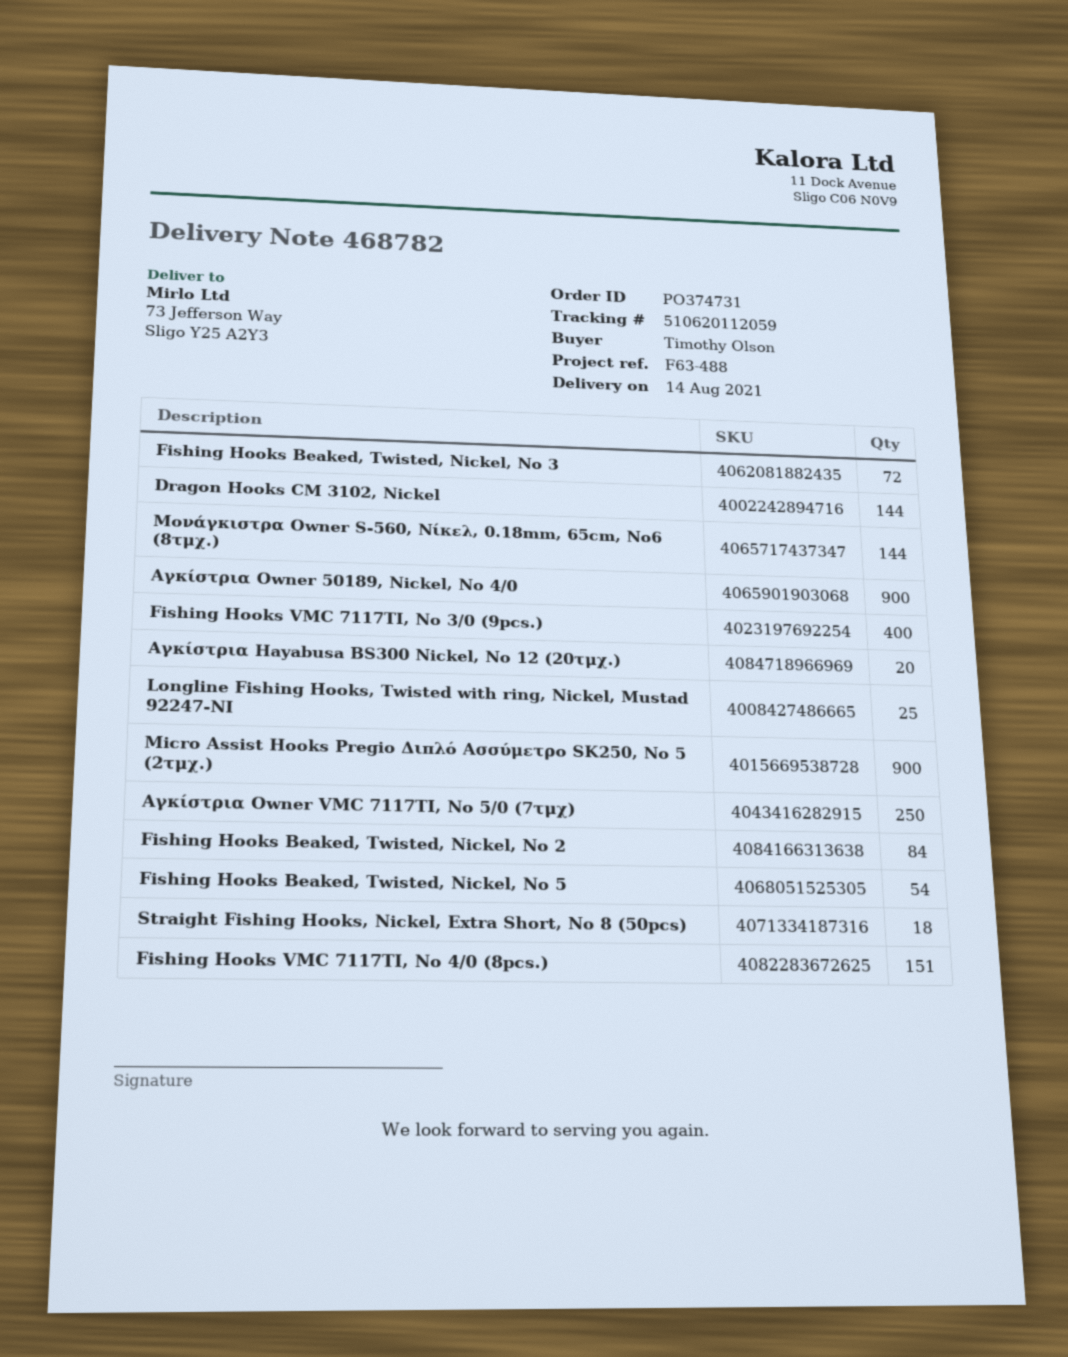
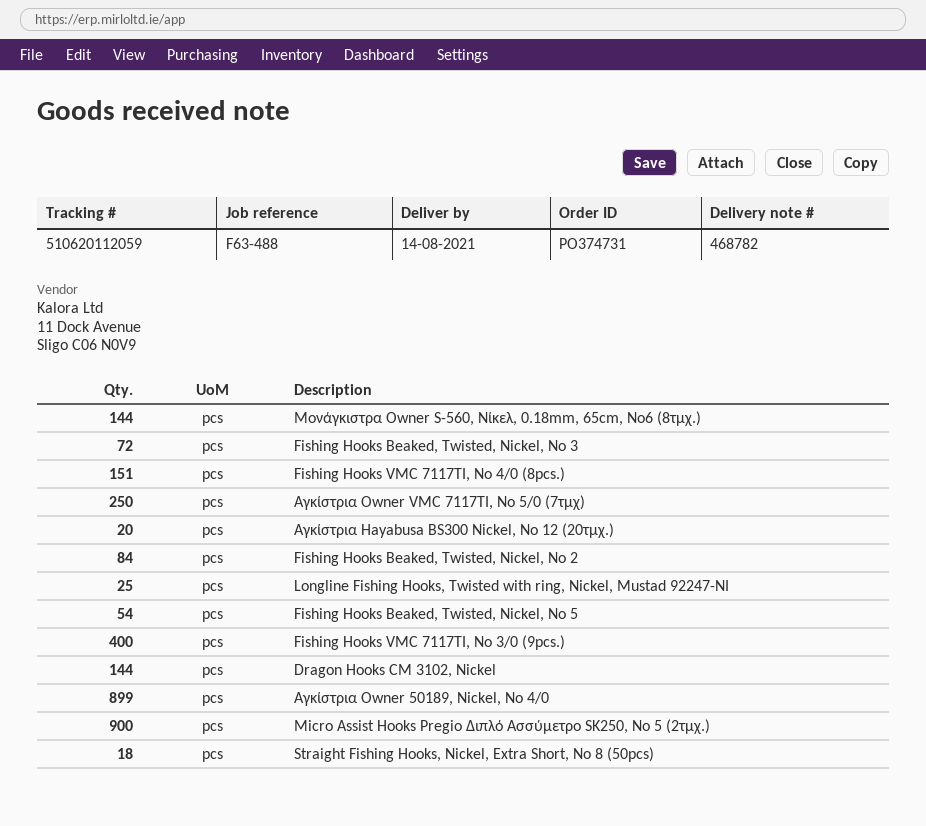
Αγκίστρια Owner 50189, Nickel, No 4/0: 900 -> 899

